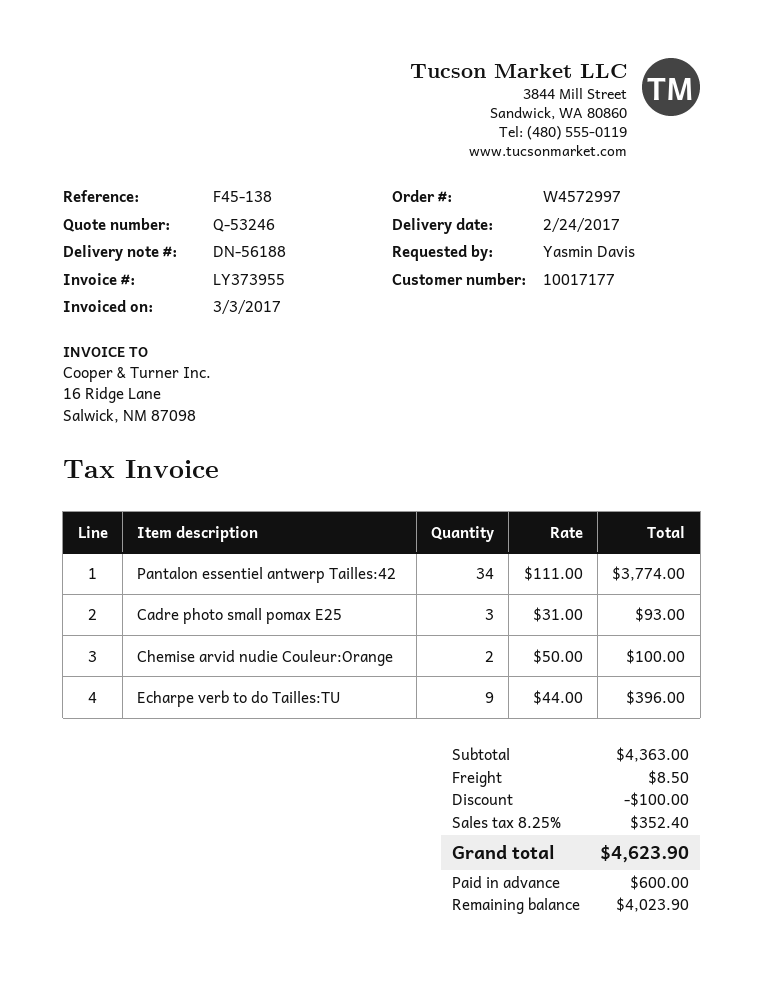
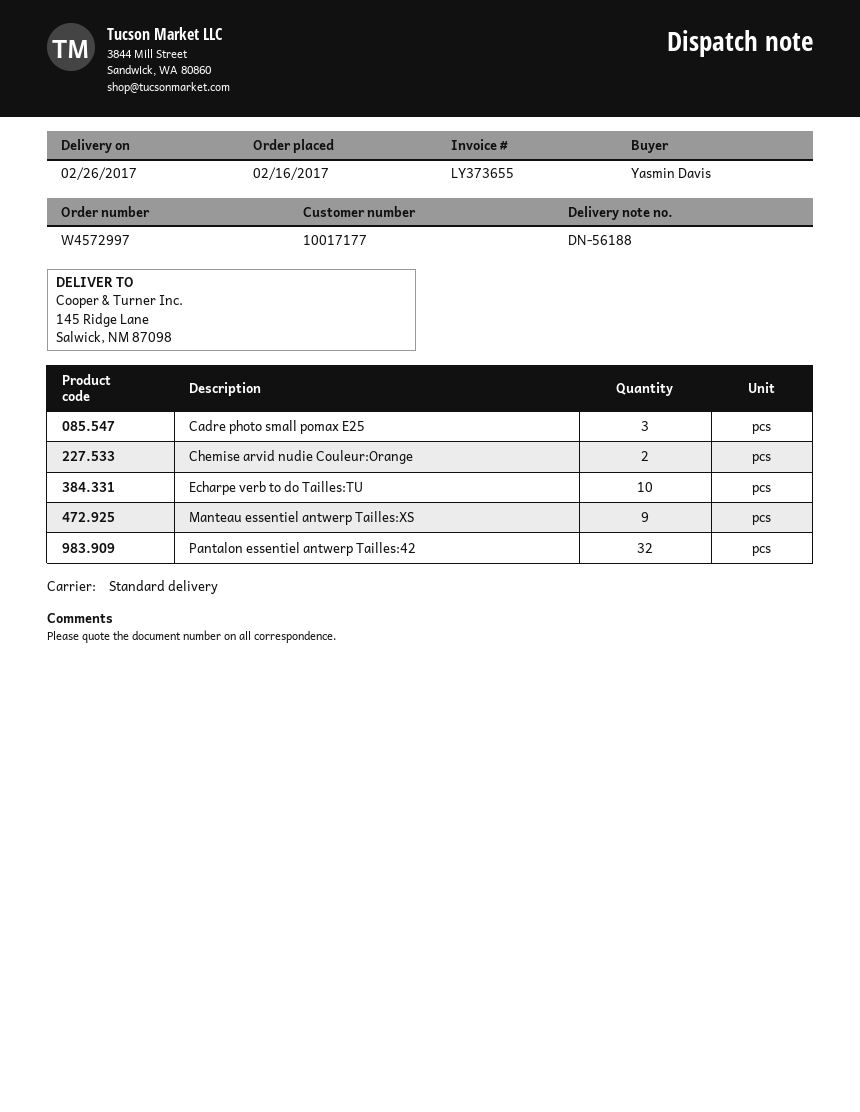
delivery date: 2017-02-24 -> 2017-02-26
invoice number: LY373955 -> LY373655
Pantalon essentiel antwerp Tailles:42: 34 -> 32
Echarpe verb to do Tailles:TU: 9 -> 10
Manteau essentiel antwerp Tailles:XS: none -> 9

